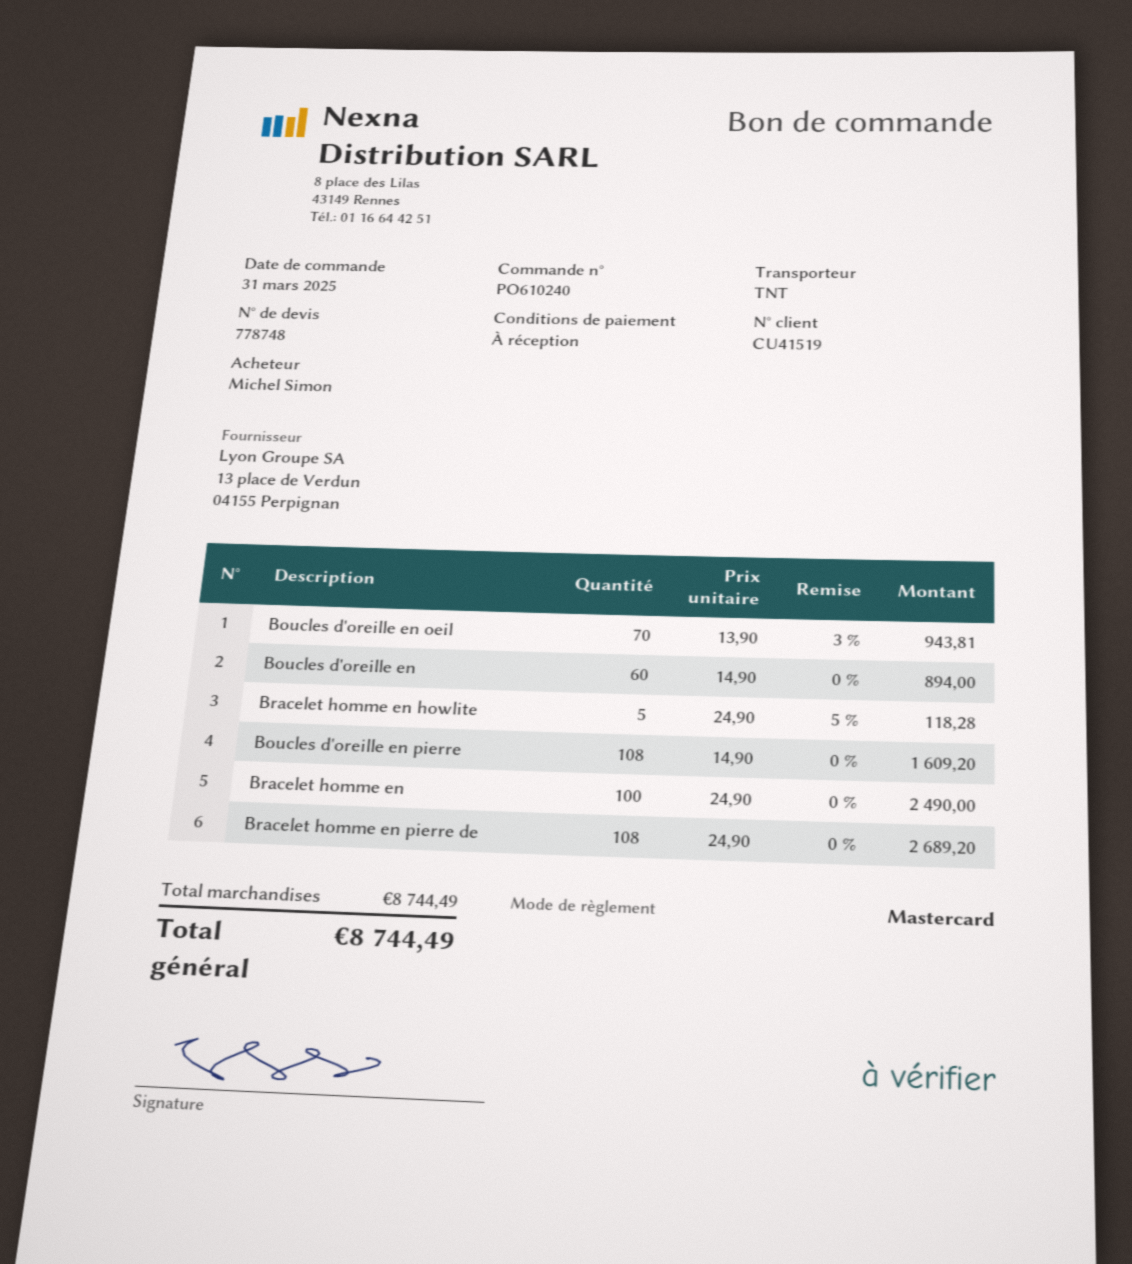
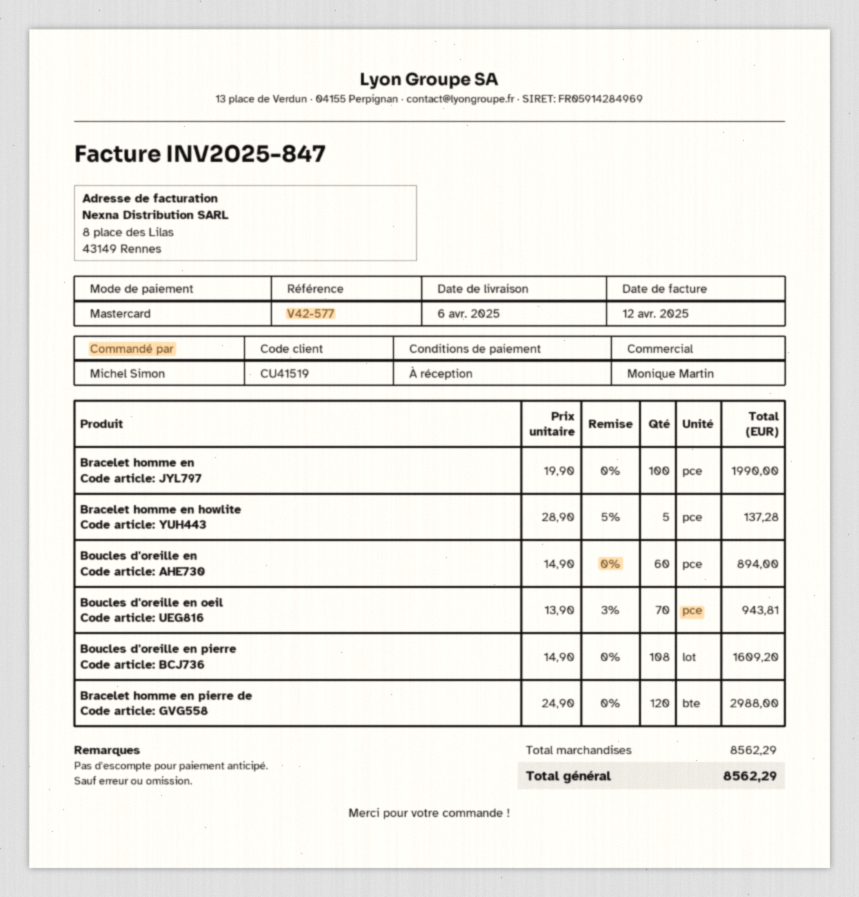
Bracelet homme en howlite: 5 x 24.90 - 5% = 118.28 -> 5 x 28.90 - 5% = 137.28
Bracelet homme en: 100 x 24.90 = 2490.00 -> 100 x 19.90 = 1990.00
Bracelet homme en pierre de: 108 x 24.90 = 2689.20 -> 120 x 24.90 = 2988.00
subtotal: 8744.49 -> 8562.29
total: 8744.49 -> 8562.29

